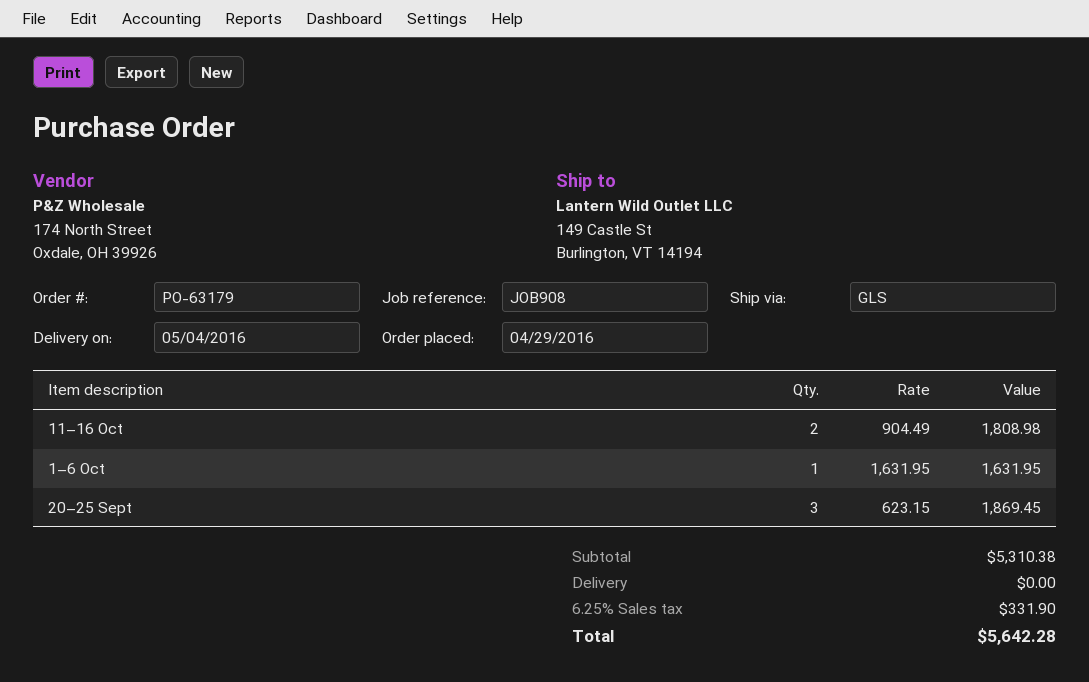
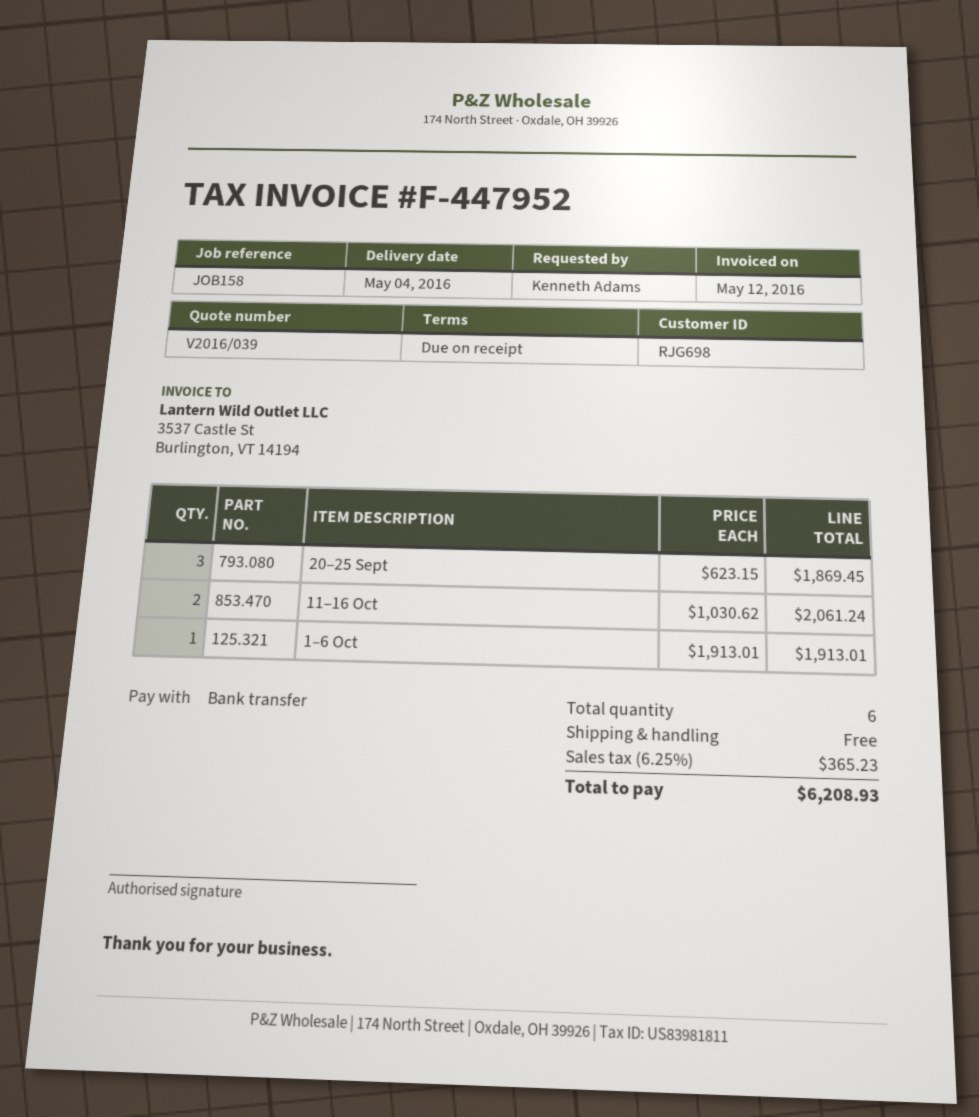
reference: JOB908 -> JOB158
11–16 Oct: 2 x 904.49 = 1808.98 -> 2 x 1030.62 = 2061.24
1–6 Oct: 1 x 1631.95 = 1631.95 -> 1 x 1913.01 = 1913.01
tax: 6.25% = 331.90 -> 6.25% = 365.23
total: 5642.28 -> 6208.93

